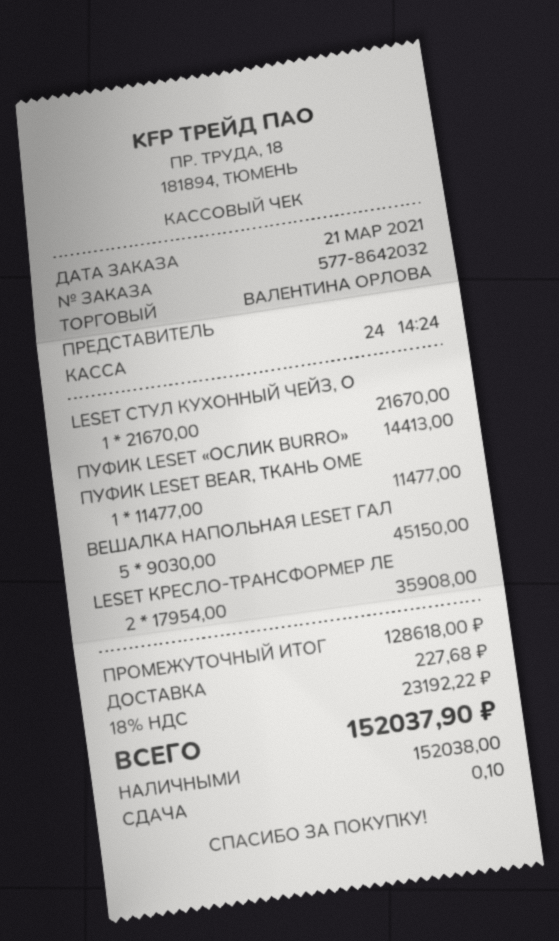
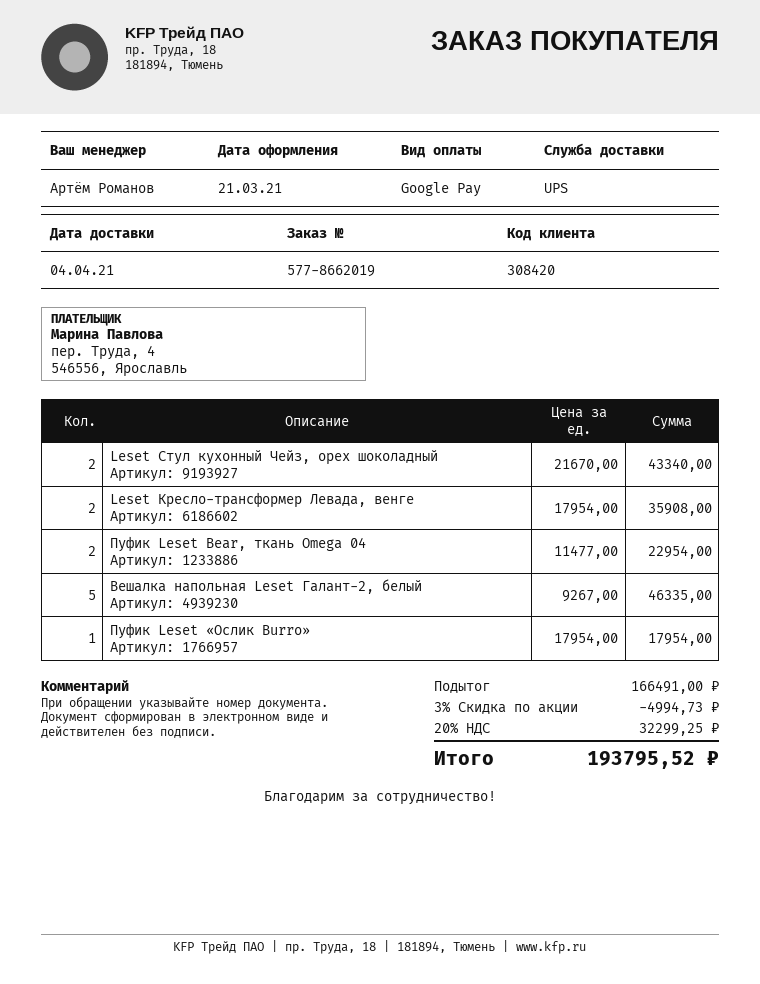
order number: 577-8642032 -> 577-8662019
sales rep: ВАЛЕНТИНА ОРЛОВА -> Артём Романов
payment method: cash -> Google Pay
LESET СТУЛ КУХОННЫЙ ЧЕЙЗ, О: 1 x 21670.00 = 21670.00 -> 2 x 21670.00 = 43340.00
ПУФИК LESET «ОСЛИК BURRO»: 1 x 14413.00 = 14413.00 -> 1 x 17954.00 = 17954.00
ПУФИК LESET BEAR, ТКАНЬ OME: 1 x 11477.00 = 11477.00 -> 2 x 11477.00 = 22954.00
ВЕШАЛКА НАПОЛЬНАЯ LESET ГАЛ: 5 x 9030.00 = 45150.00 -> 5 x 9267.00 = 46335.00
subtotal: 128618.00 -> 166491.00
discount: none -> 3% = 4994.73
shipping: 227.68 -> none
tax: 18% = 23192.22 -> 20% = 32299.25
total: 152037.90 -> 193795.52

